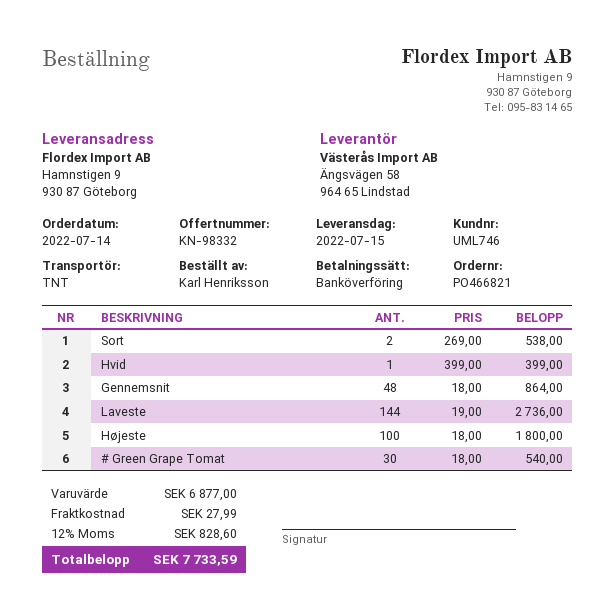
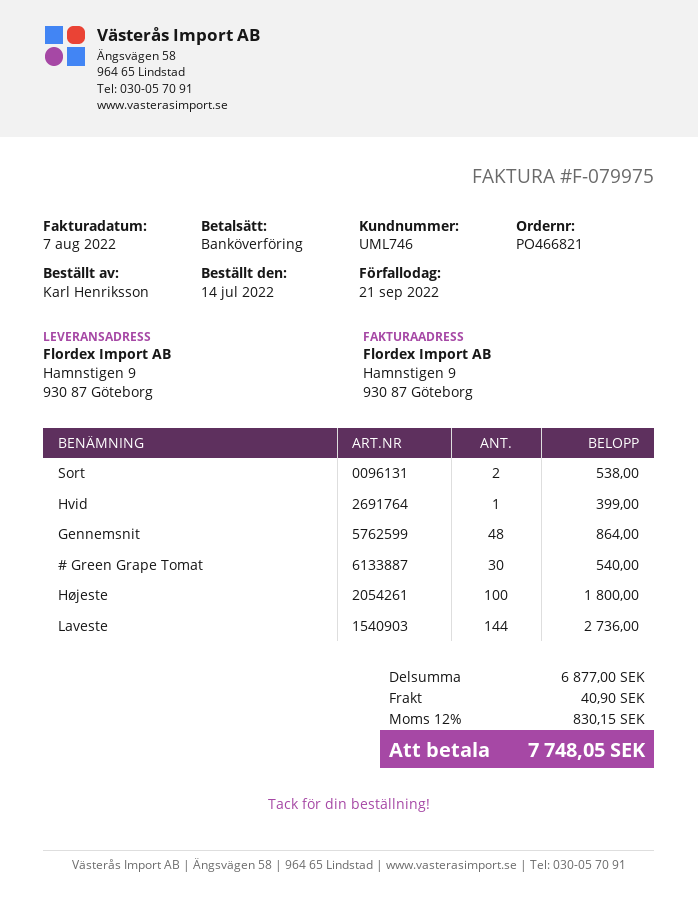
shipping: 27.99 -> 40.90
tax: 12% = 828.60 -> 12% = 830.15
total: 7733.59 -> 7748.05

